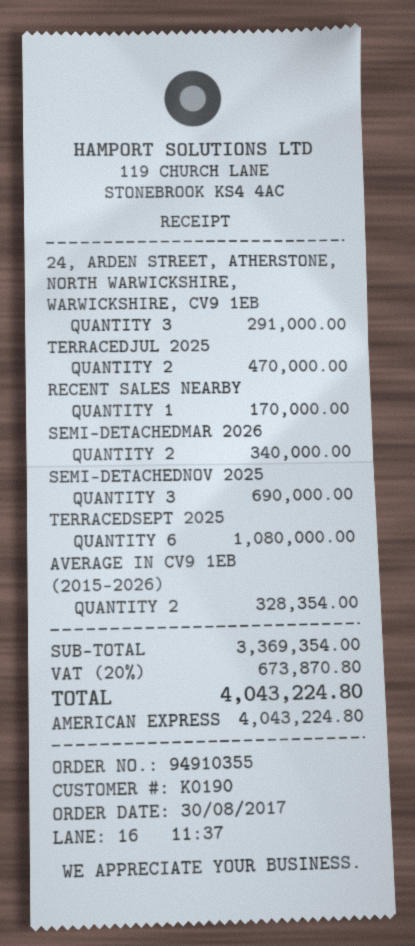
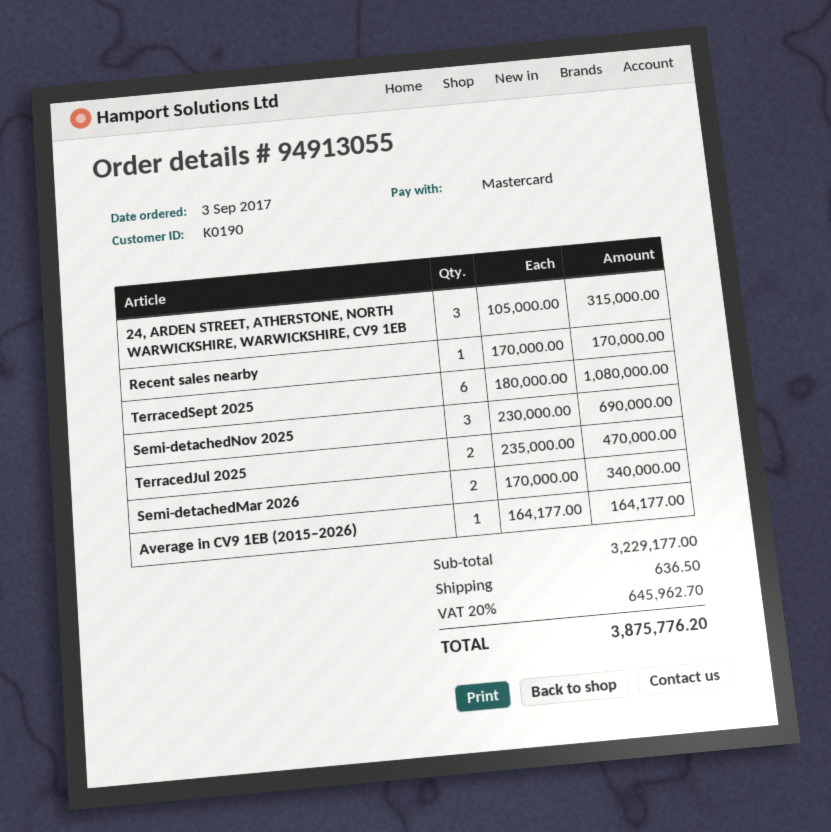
order number: 94910355 -> 94913055
order date: 2017-08-30 -> 2017-09-03
payment method: American Express -> Mastercard
24, ARDEN STREET, ATHERSTONE, NORTH WARWICKSHIRE, WARWICKSHIRE, CV9 1EB: 3 for 291000.00 -> 3 for 315000.00
AVERAGE IN CV9 1EB (2015–2026): 2 for 328354.00 -> 1 for 164177.00
subtotal: 3369354.00 -> 3229177.00
shipping: none -> 636.50
tax: 20% = 673870.80 -> 20% = 645962.70
total: 4043224.80 -> 3875776.20

